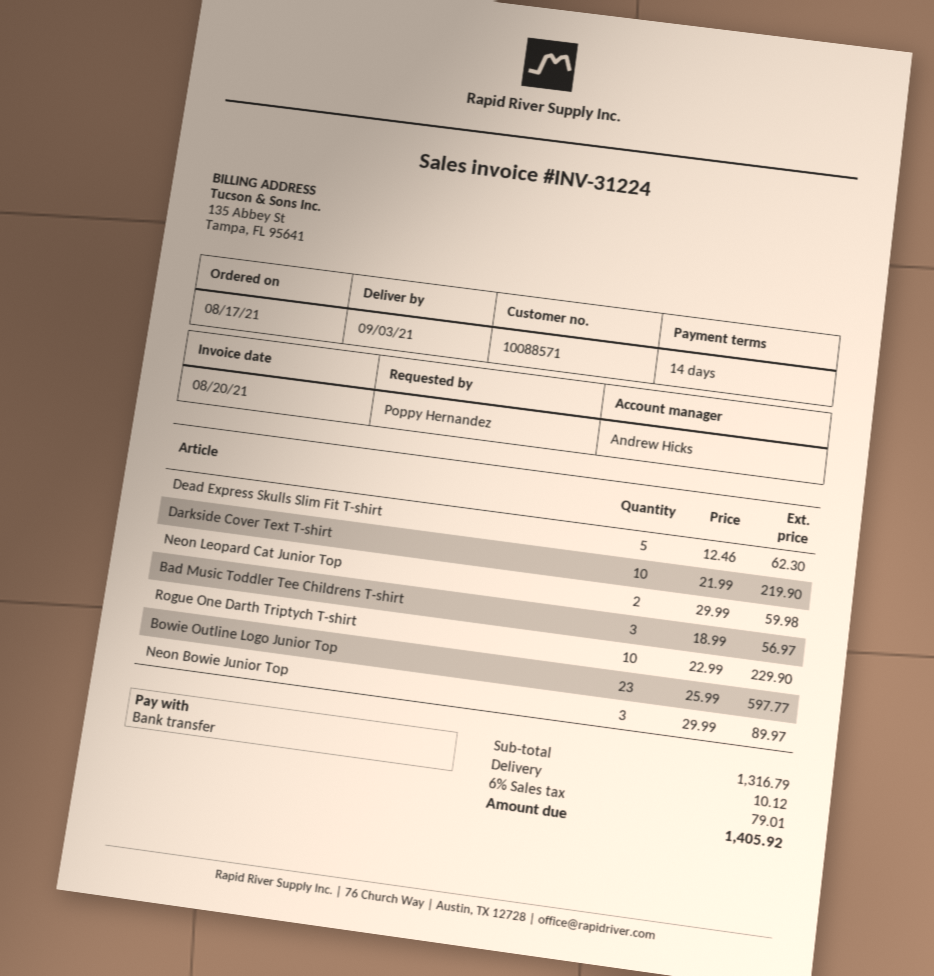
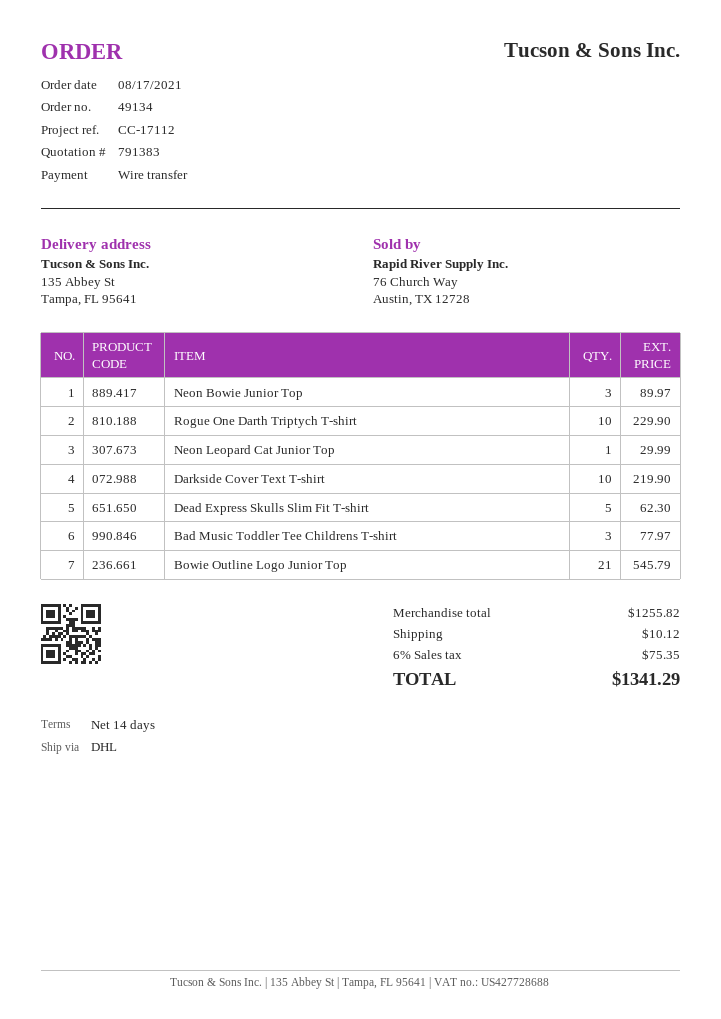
Neon Leopard Cat Junior Top: 2 for 59.98 -> 1 for 29.99
Bad Music Toddler Tee Childrens T-shirt: 3 for 56.97 -> 3 for 77.97
Bowie Outline Logo Junior Top: 23 for 597.77 -> 21 for 545.79
subtotal: 1316.79 -> 1255.82
tax: 6% = 79.01 -> 6% = 75.35
total: 1405.92 -> 1341.29

